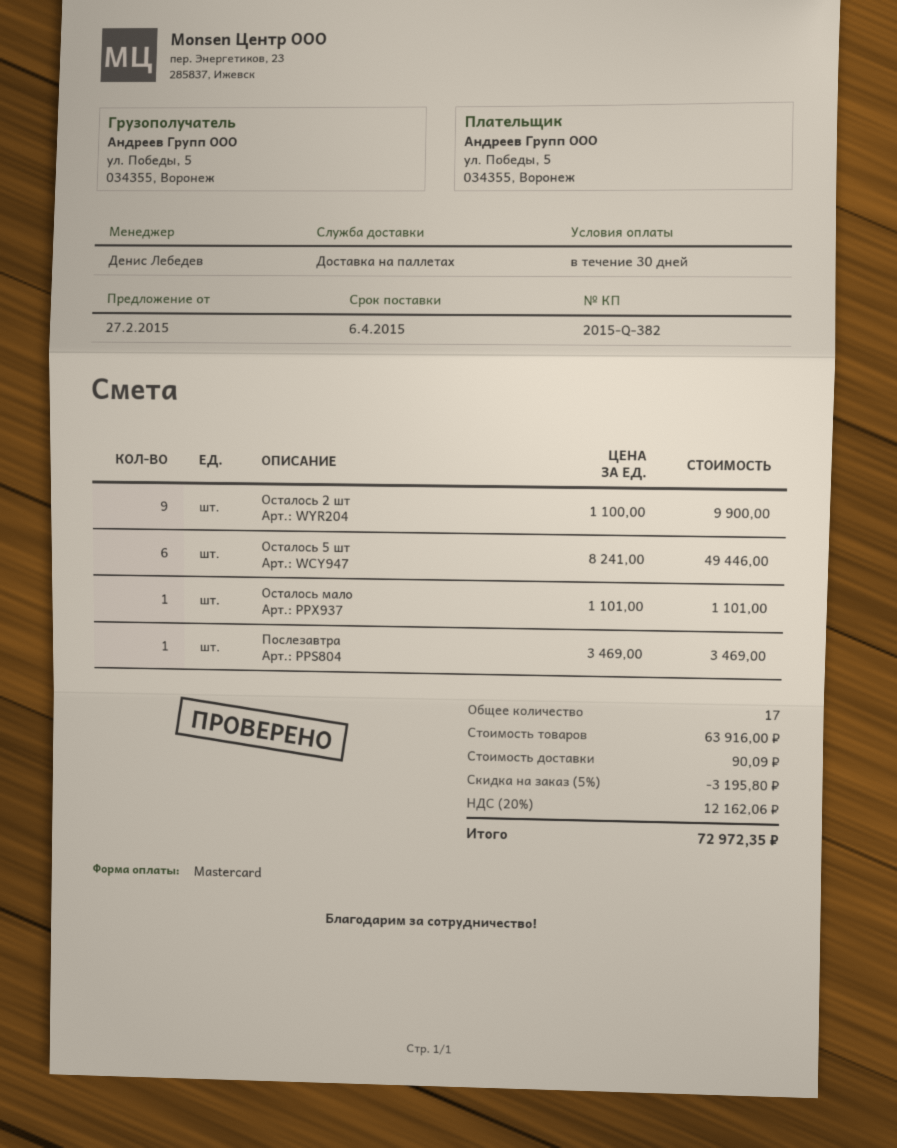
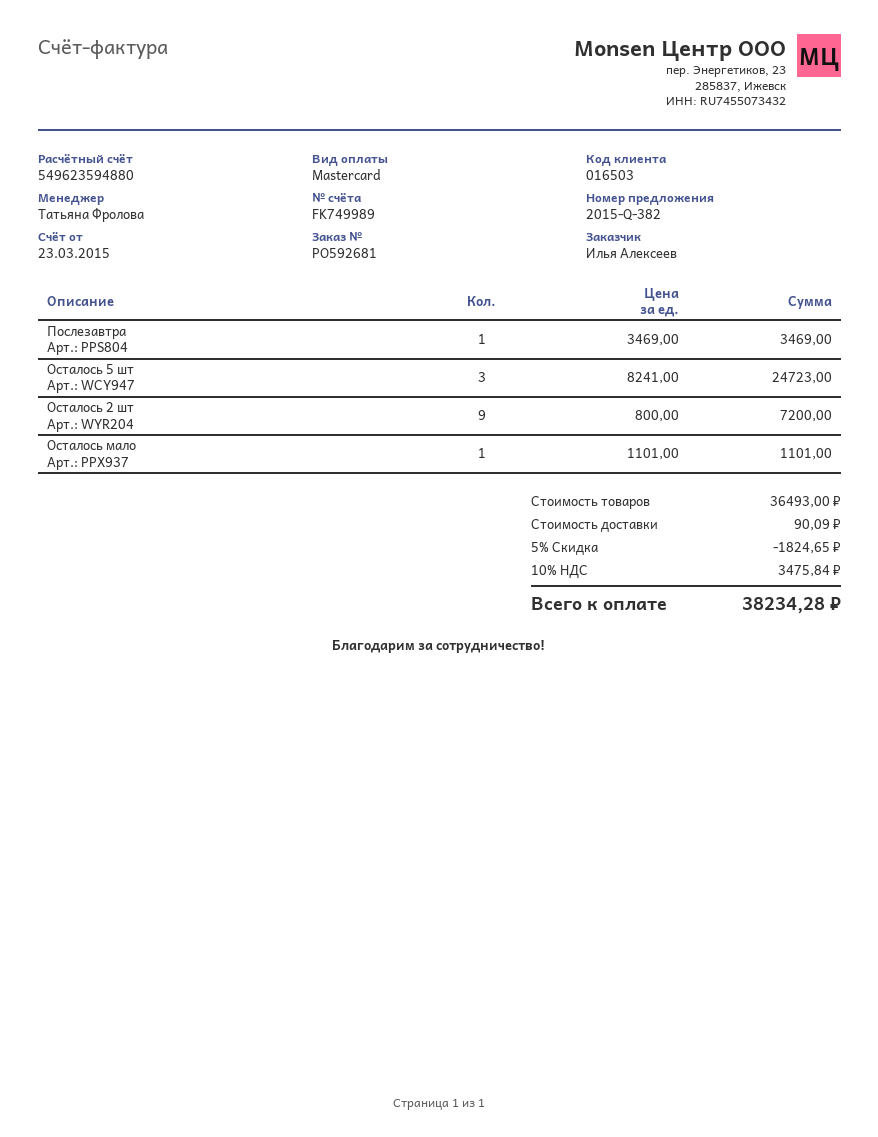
sales rep: Денис Лебедев -> Татьяна Фролова
Осталось 2 шт: 9 x 1100.00 = 9900.00 -> 9 x 800.00 = 7200.00
Осталось 5 шт: 6 x 8241.00 = 49446.00 -> 3 x 8241.00 = 24723.00
subtotal: 63916.00 -> 36493.00
discount: 5% = 3195.80 -> 5% = 1824.65
tax: 20% = 12162.06 -> 10% = 3475.84
total: 72972.35 -> 38234.28

